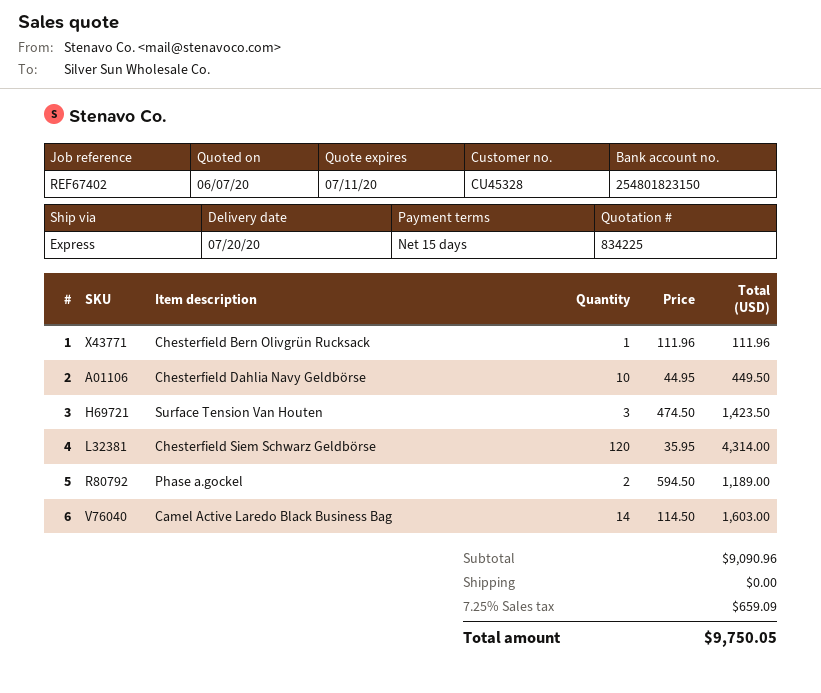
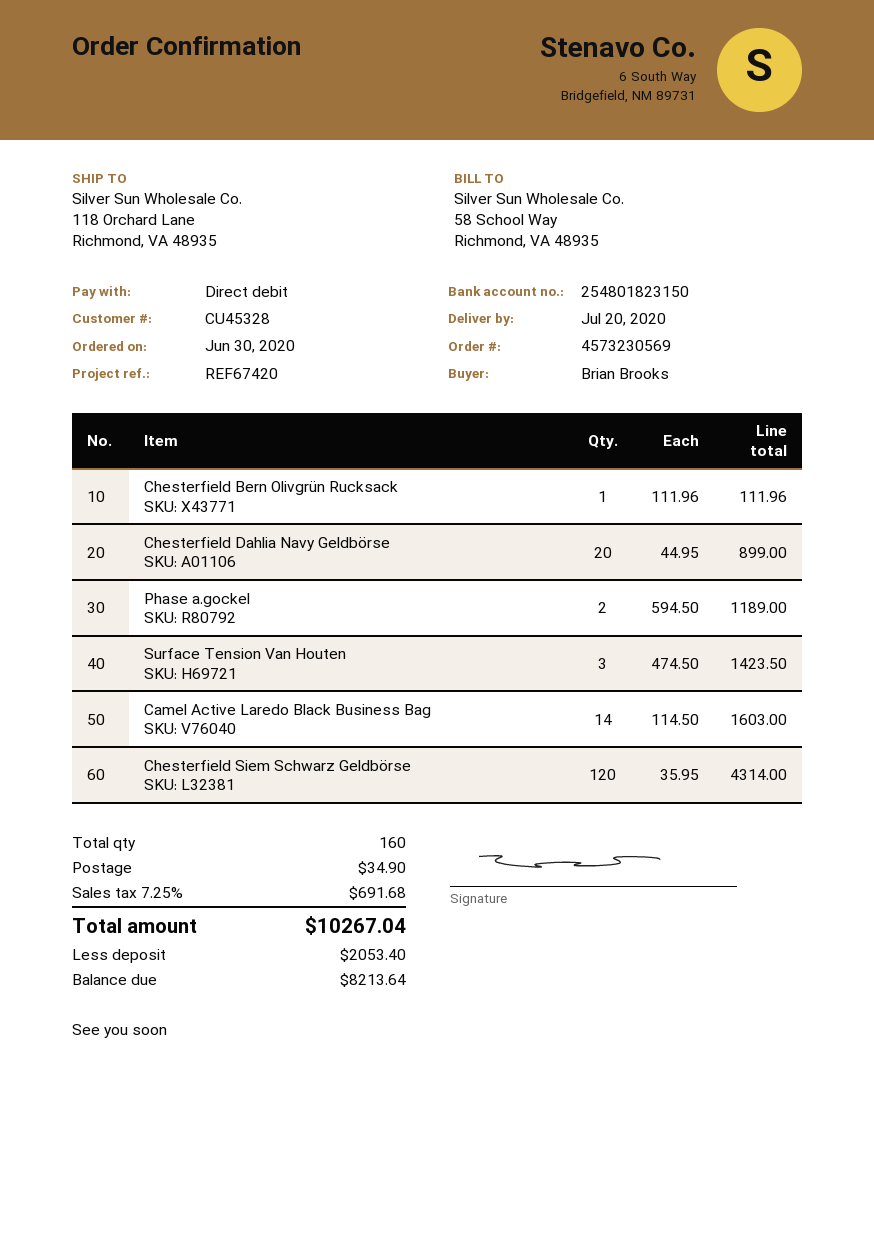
reference: REF67402 -> REF67420
Chesterfield Dahlia Navy Geldbörse: 10 x 44.95 = 449.50 -> 20 x 44.95 = 899.00
shipping: 0.00 -> 34.90
tax: 7.25% = 659.09 -> 7.25% = 691.68
total: 9750.05 -> 10267.04

